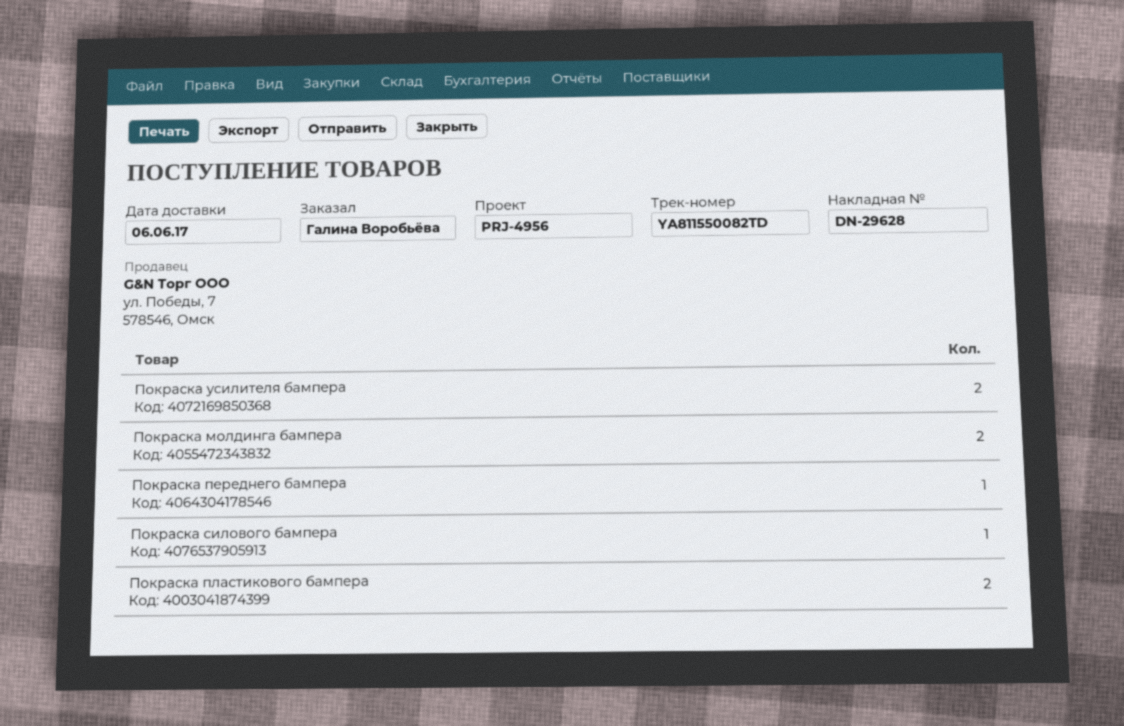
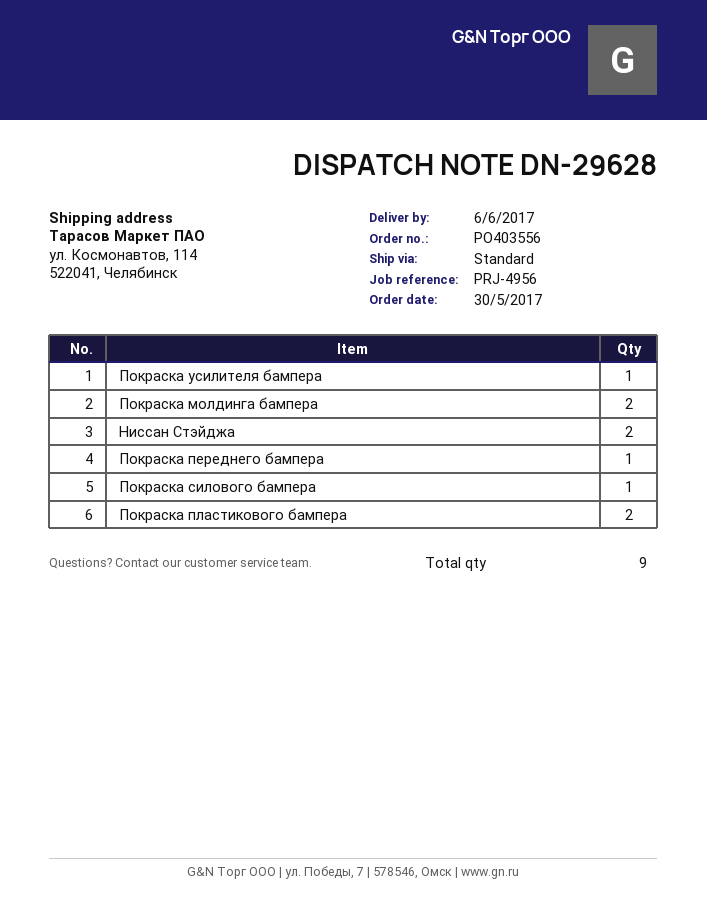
Покраска усилителя бампера: 2 -> 1
Ниссан Стэйджа: none -> 2

